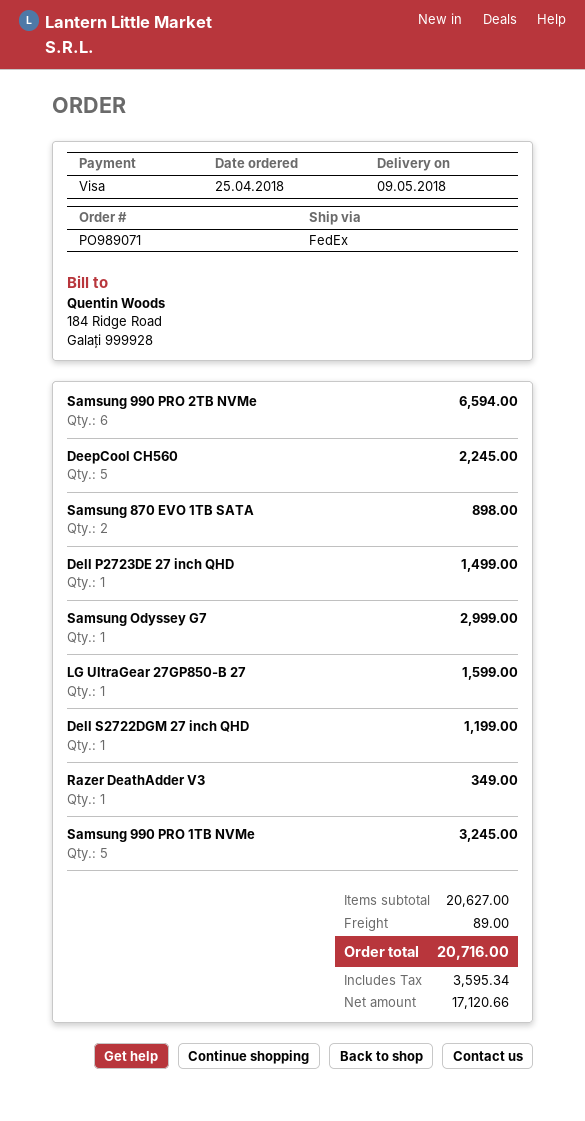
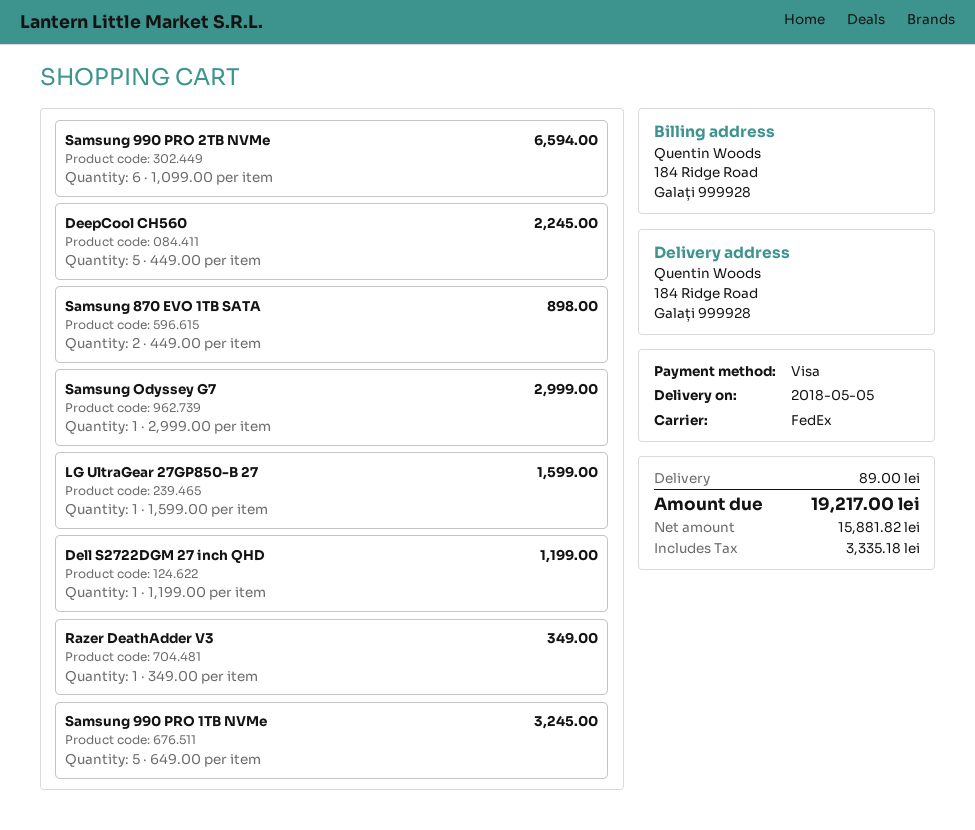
delivery date: 2018-05-09 -> 2018-05-05
Dell P2723DE 27 inch QHD: 1 for 1499.00 -> none
net: 17120.66 -> 15881.82
tax: 3595.34 -> 3335.18
total: 20716.00 -> 19217.00

